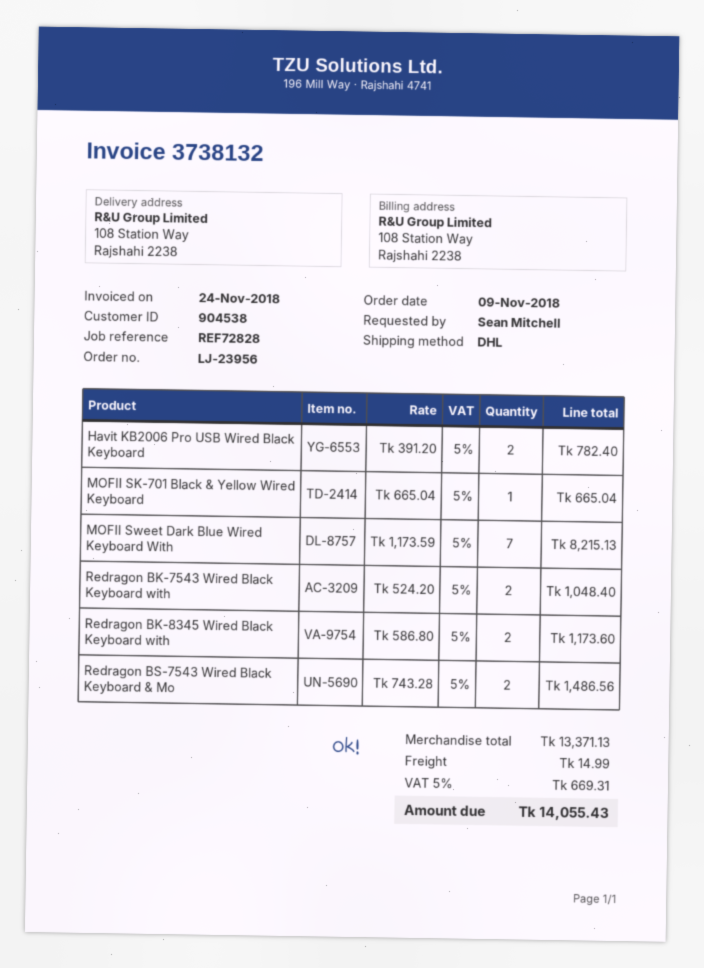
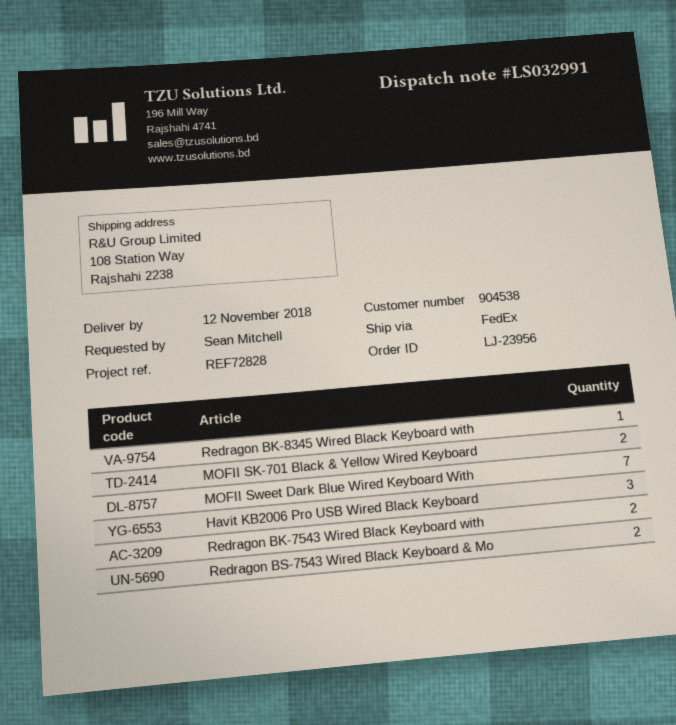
shipping method: DHL -> FedEx
Havit KB2006 Pro USB Wired Black Keyboard: 2 -> 3
MOFII SK-701 Black & Yellow Wired Keyboard: 1 -> 2
Redragon BK-8345 Wired Black Keyboard with: 2 -> 1

